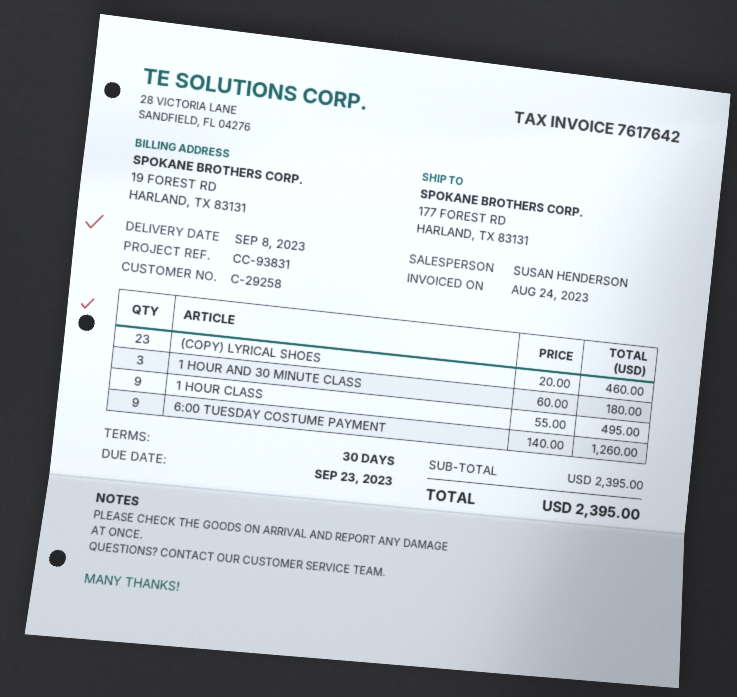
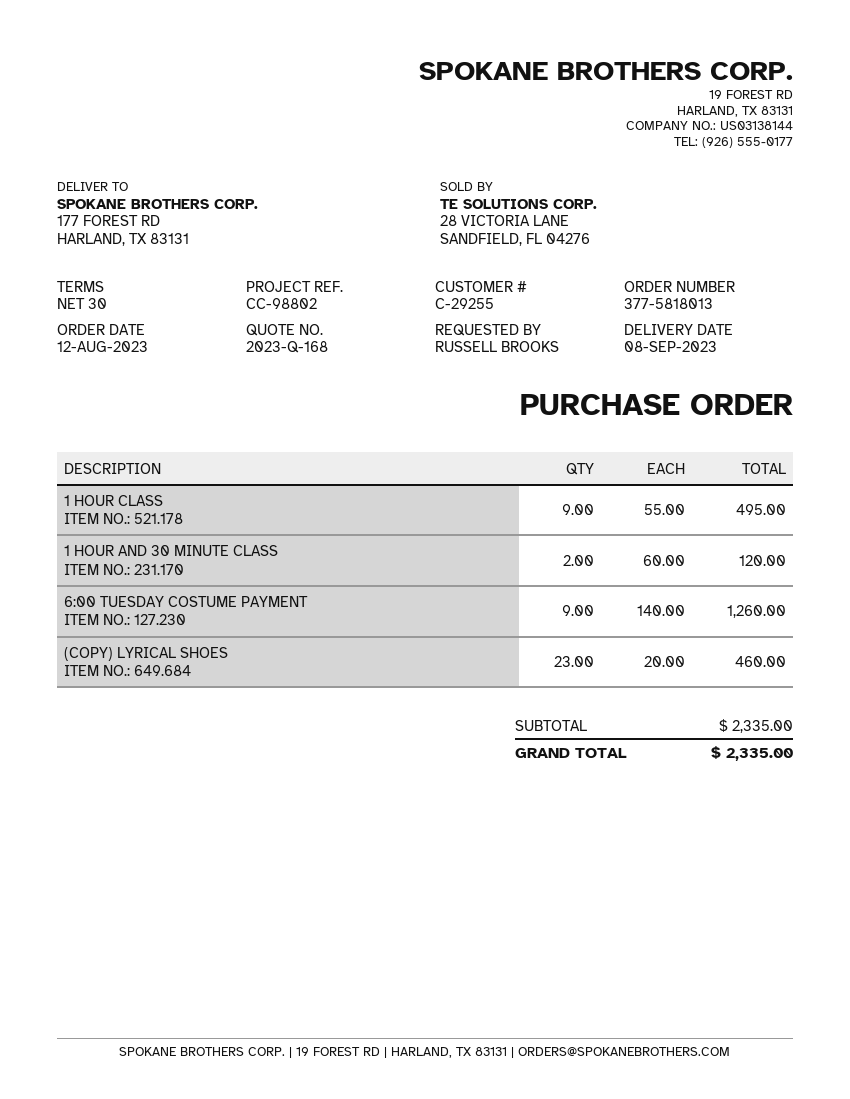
customer number: C-29258 -> C-29255
reference: CC-93831 -> CC-98802
1 HOUR AND 30 MINUTE CLASS: 3 x 60.00 = 180.00 -> 2 x 60.00 = 120.00
subtotal: 2395.00 -> 2335.00
total: 2395.00 -> 2335.00

